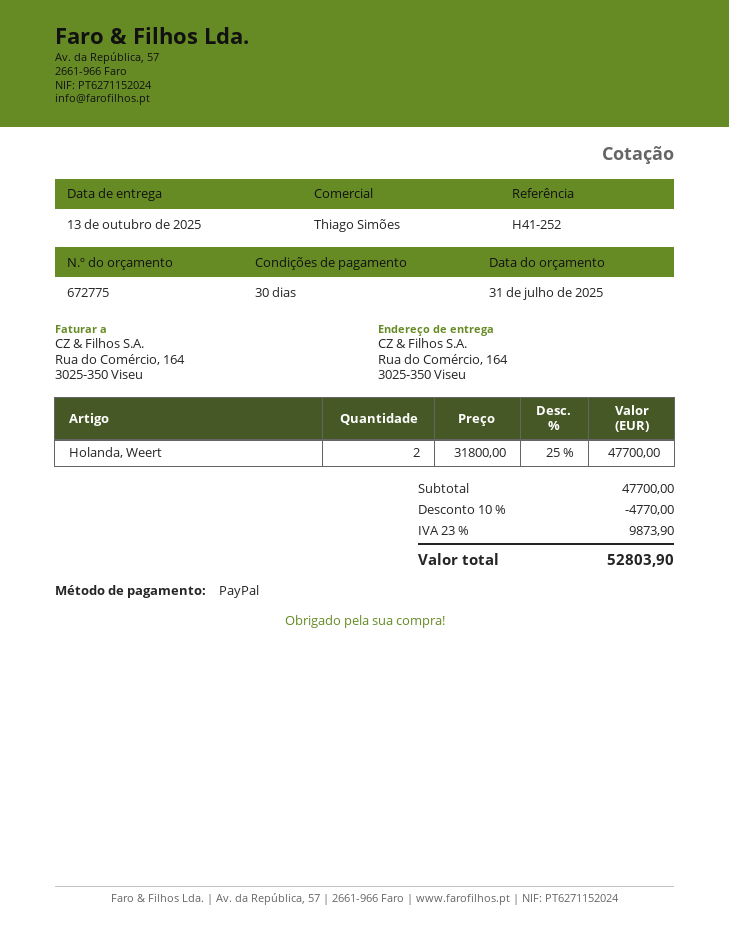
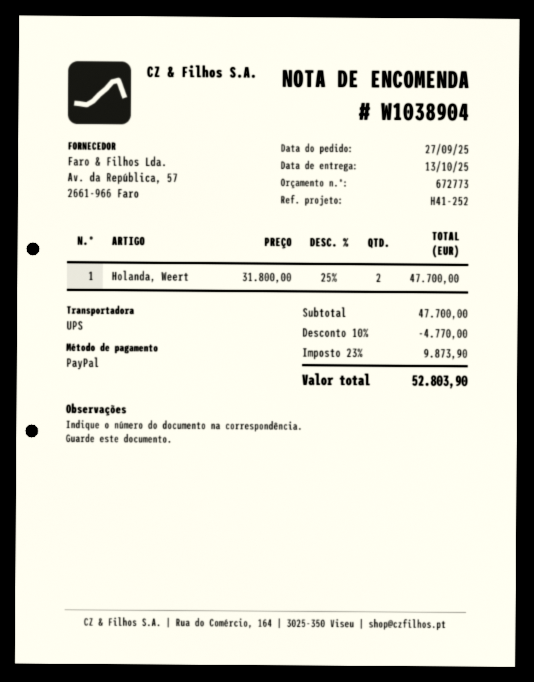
quote number: 672775 -> 672773

